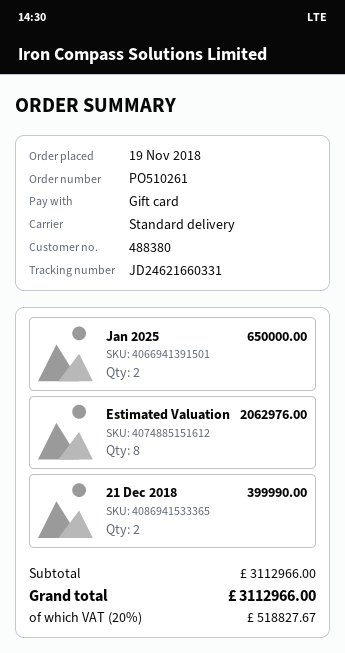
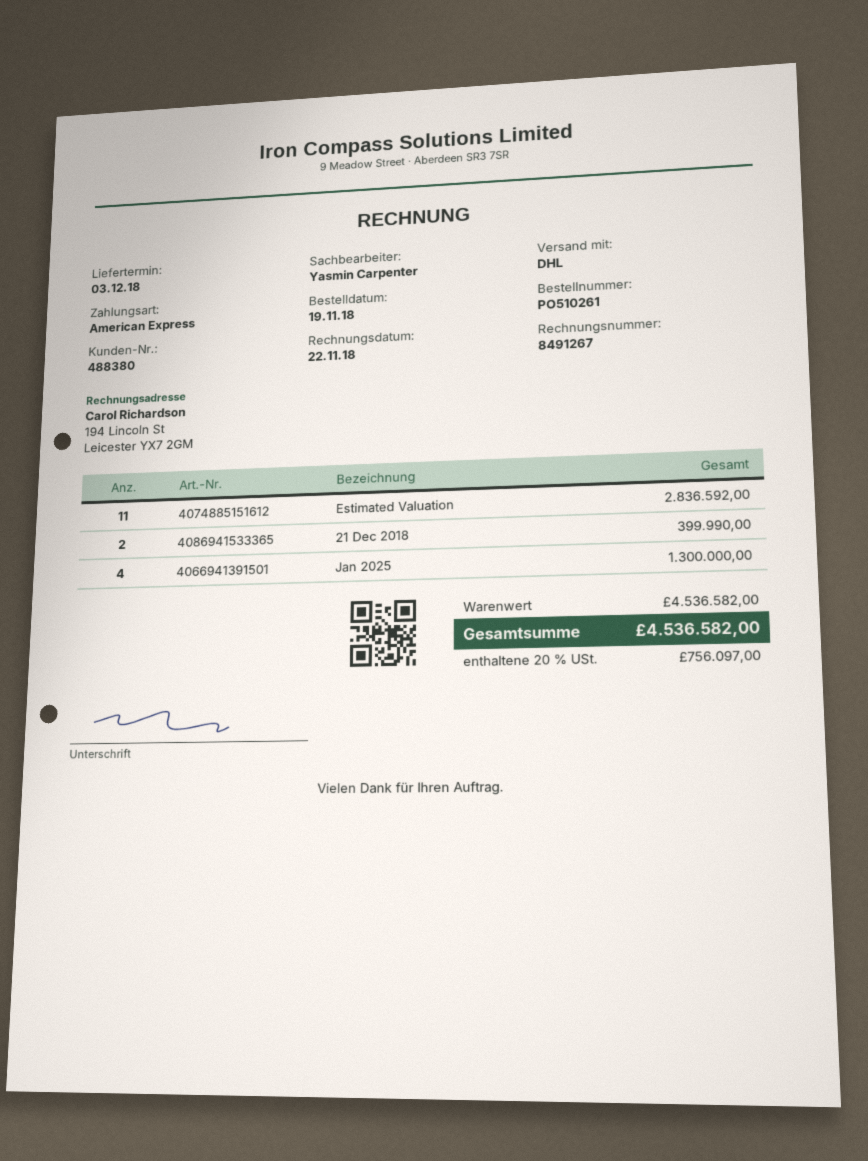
payment method: gift card -> American Express
shipping method: standard -> DHL
Jan 2025: 2 for 650000.00 -> 4 for 1300000.00
Estimated Valuation: 8 for 2062976.00 -> 11 for 2836592.00
subtotal: 3112966.00 -> 4536582.00
tax: 20% = 518827.67 -> 20% = 756097.00
total: 3112966.00 -> 4536582.00

